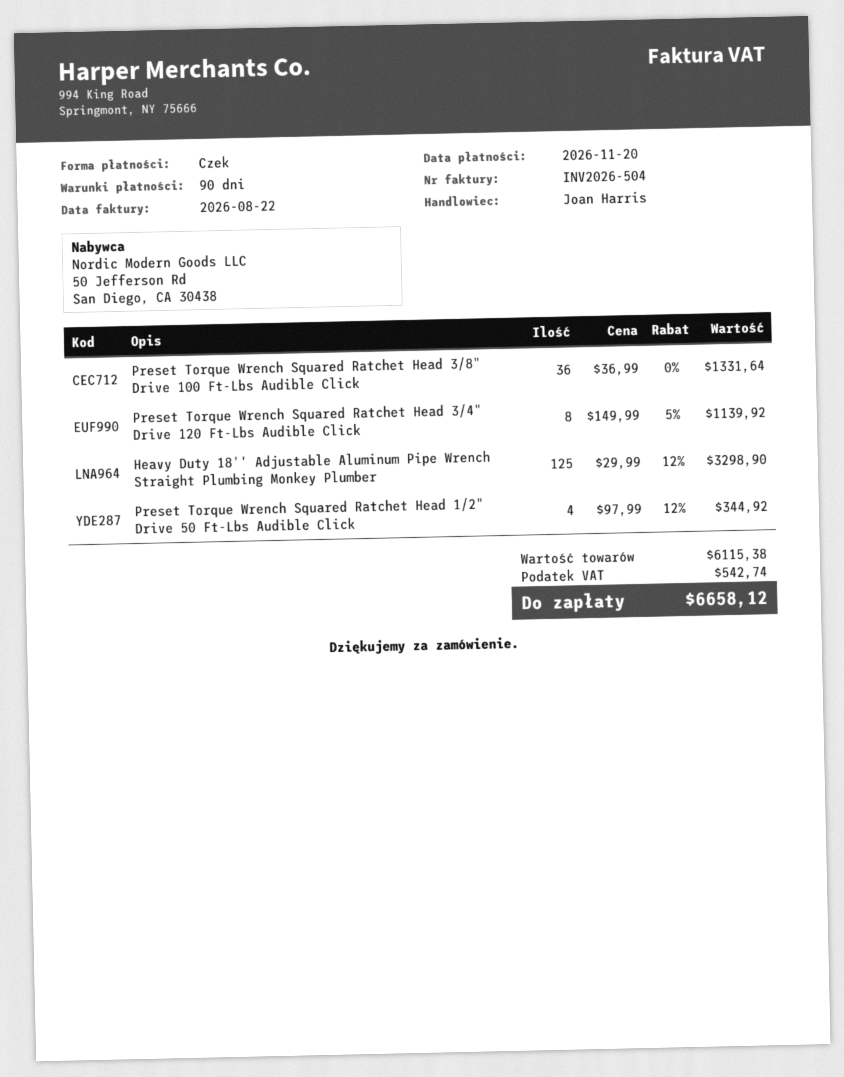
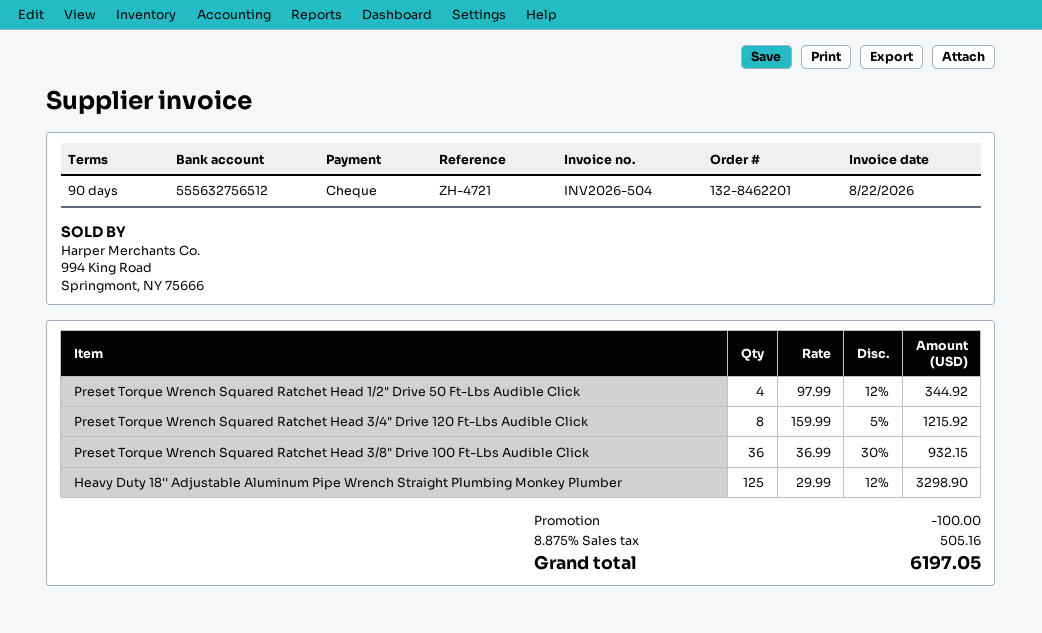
Preset Torque Wrench Squared Ratchet Head 3/8" Drive 100 Ft-Lbs Audible Click: 36 x 36.99 = 1331.64 -> 36 x 36.99 - 30% = 932.15
Preset Torque Wrench Squared Ratchet Head 3/4" Drive 120 Ft-Lbs Audible Click: 8 x 149.99 - 5% = 1139.92 -> 8 x 159.99 - 5% = 1215.92
discount: none -> 100.00
tax: 542.74 -> 505.16
total: 6658.12 -> 6197.05

